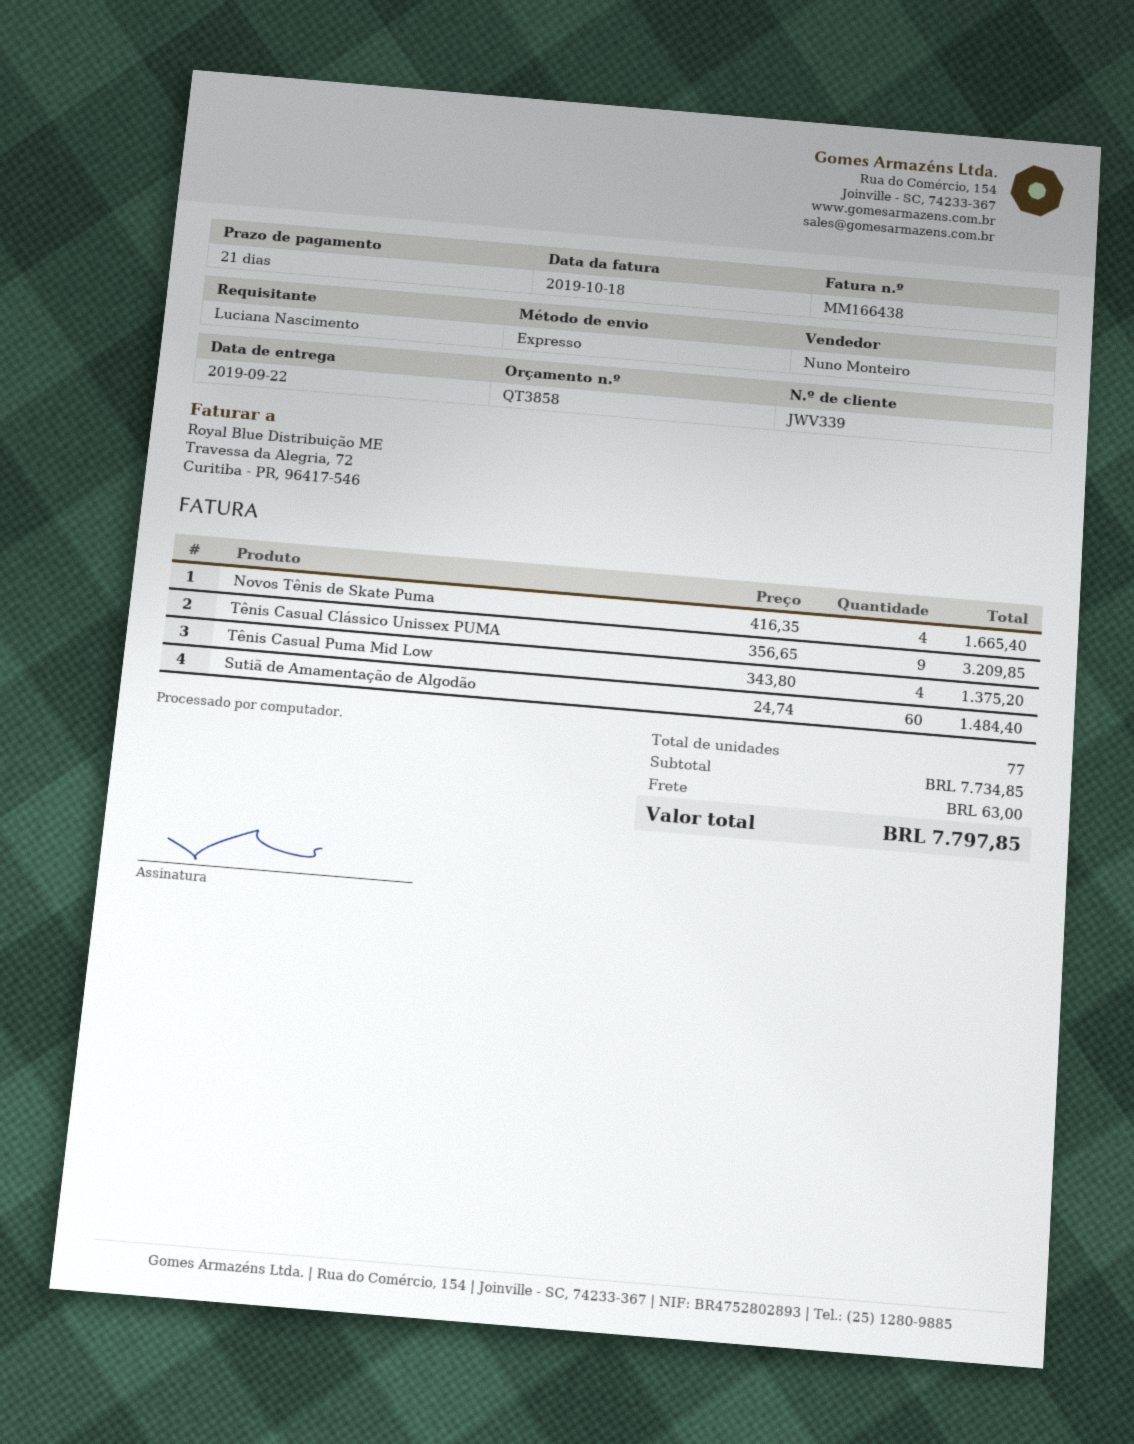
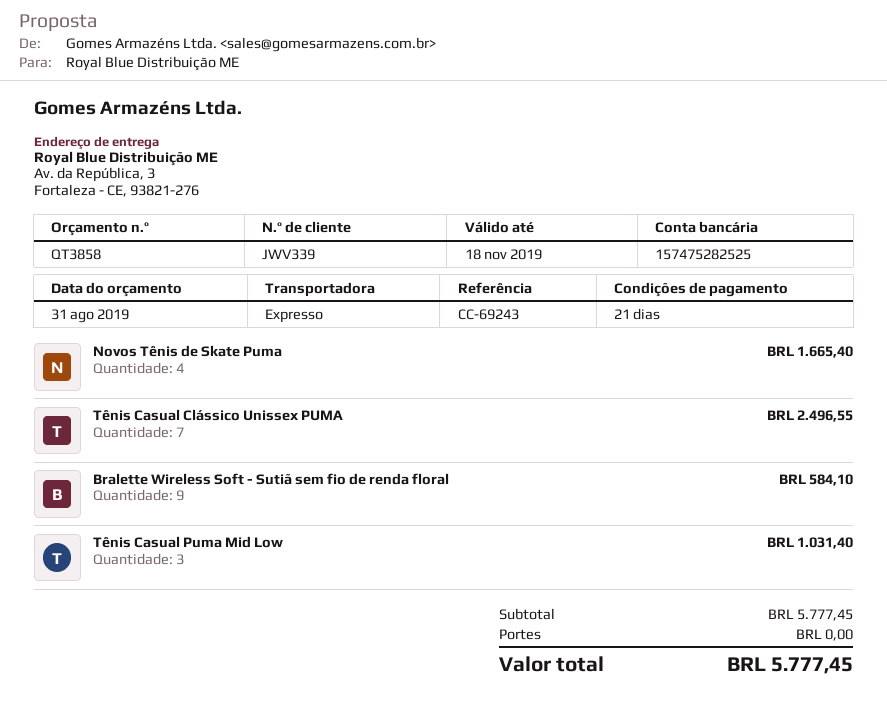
Tênis Casual Clássico Unissex PUMA: 9 for 3209.85 -> 7 for 2496.55
Tênis Casual Puma Mid Low: 4 for 1375.20 -> 3 for 1031.40
Sutiã de Amamentação de Algodão: 60 for 1484.40 -> none
Bralette Wireless Soft - Sutiã sem fio de renda floral: none -> 9 for 584.10
subtotal: 7734.85 -> 5777.45
shipping: 63.00 -> 0.00
total: 7797.85 -> 5777.45

